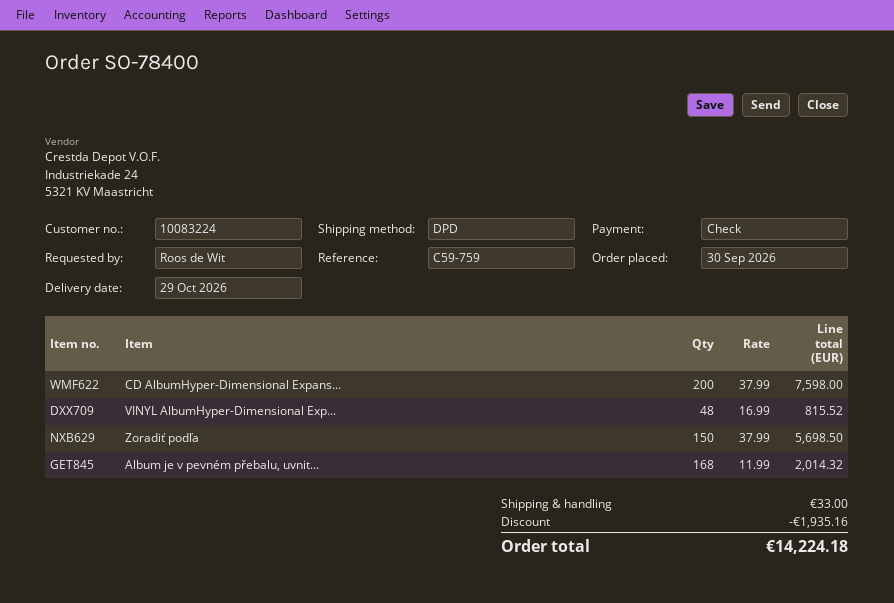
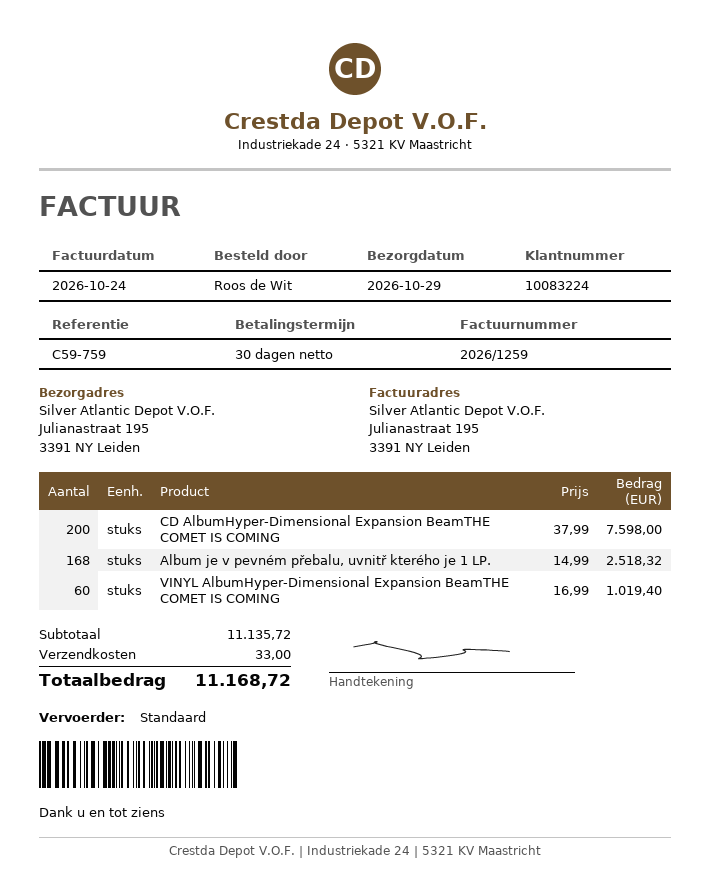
shipping method: DPD -> standard
VINYL AlbumHyper-Dimensional Exp...: 48 x 16.99 = 815.52 -> 60 x 16.99 = 1019.40
Zoradiť podľa: 150 x 37.99 = 5698.50 -> none
Album je v pevném přebalu, uvnit...: 168 x 11.99 = 2014.32 -> 168 x 14.99 = 2518.32
discount: 1935.16 -> none
total: 14224.18 -> 11168.72

